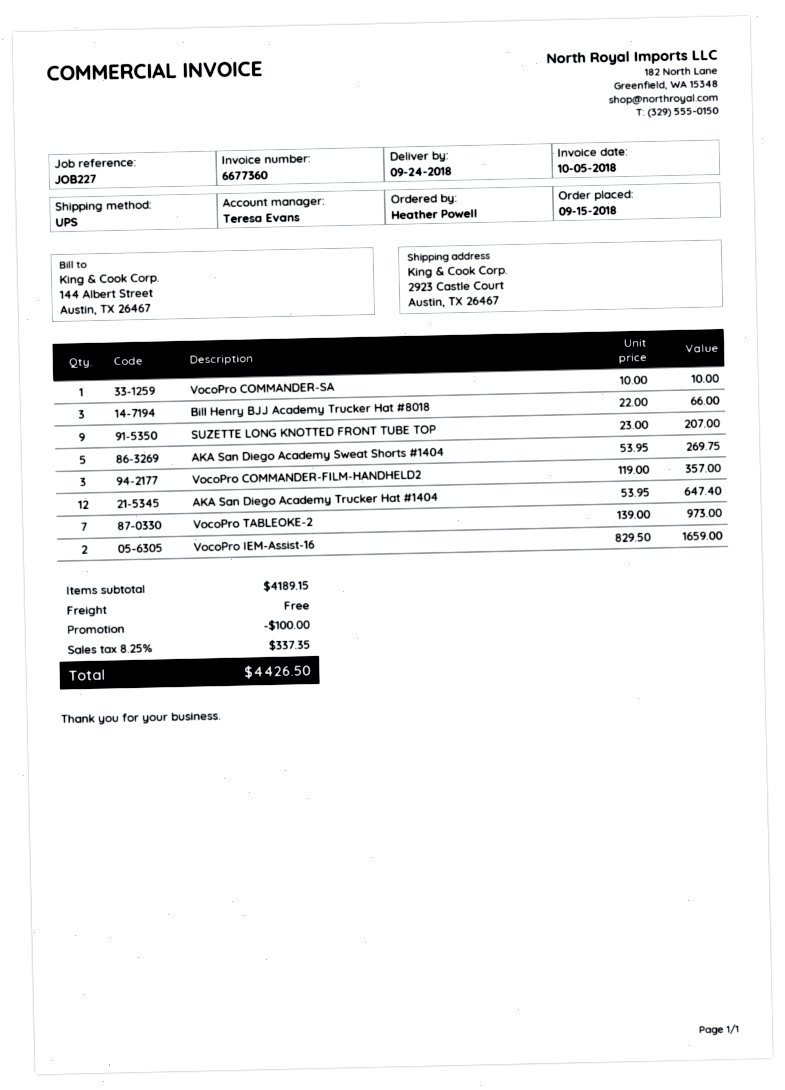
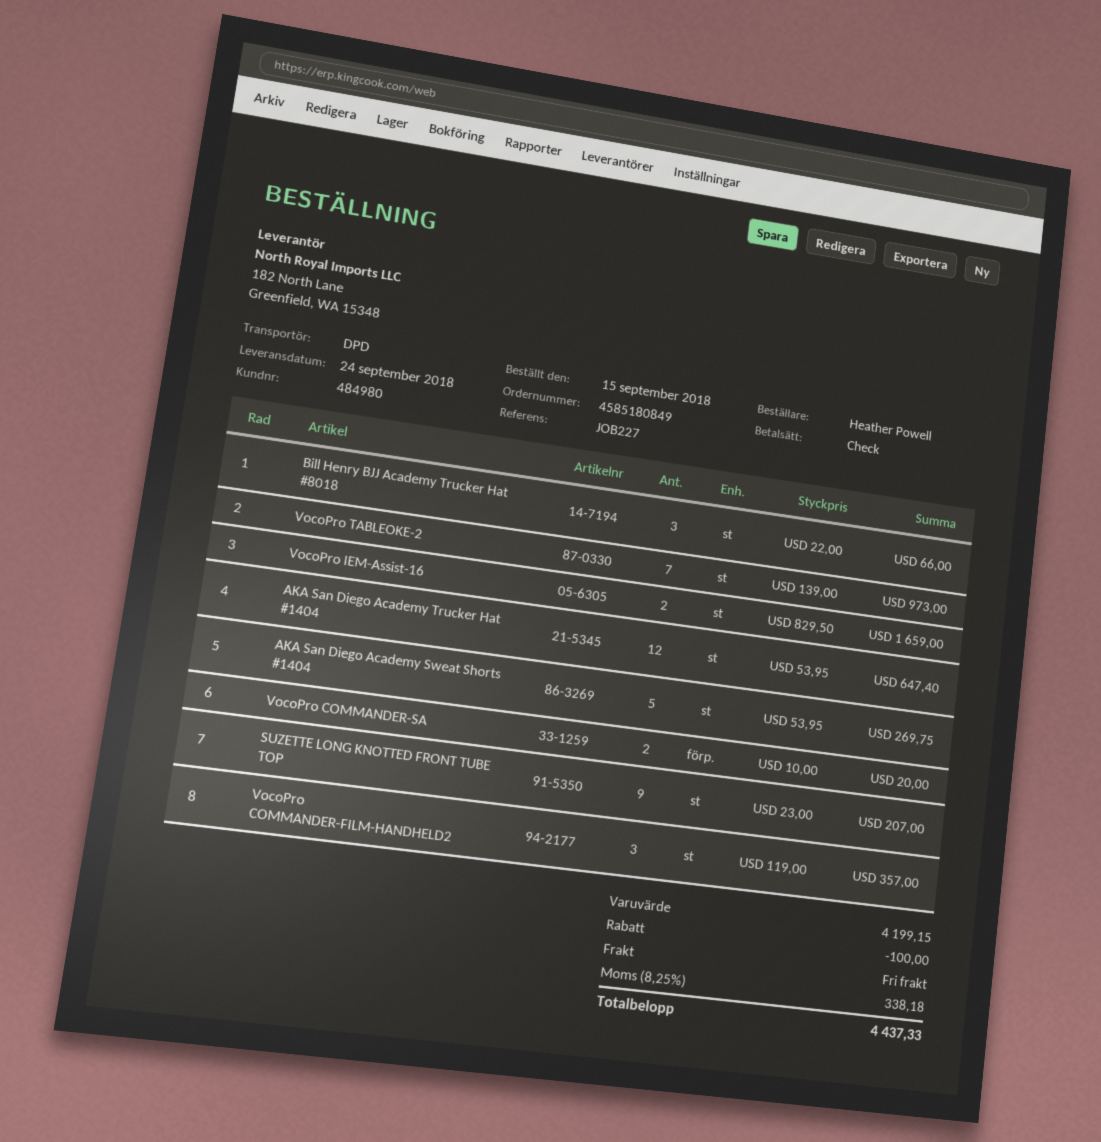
shipping method: UPS -> DPD
VocoPro COMMANDER-SA: 1 x 10.00 = 10.00 -> 2 x 10.00 = 20.00
subtotal: 4189.15 -> 4199.15
tax: 8.25% = 337.35 -> 8.25% = 338.18
total: 4426.50 -> 4437.33

